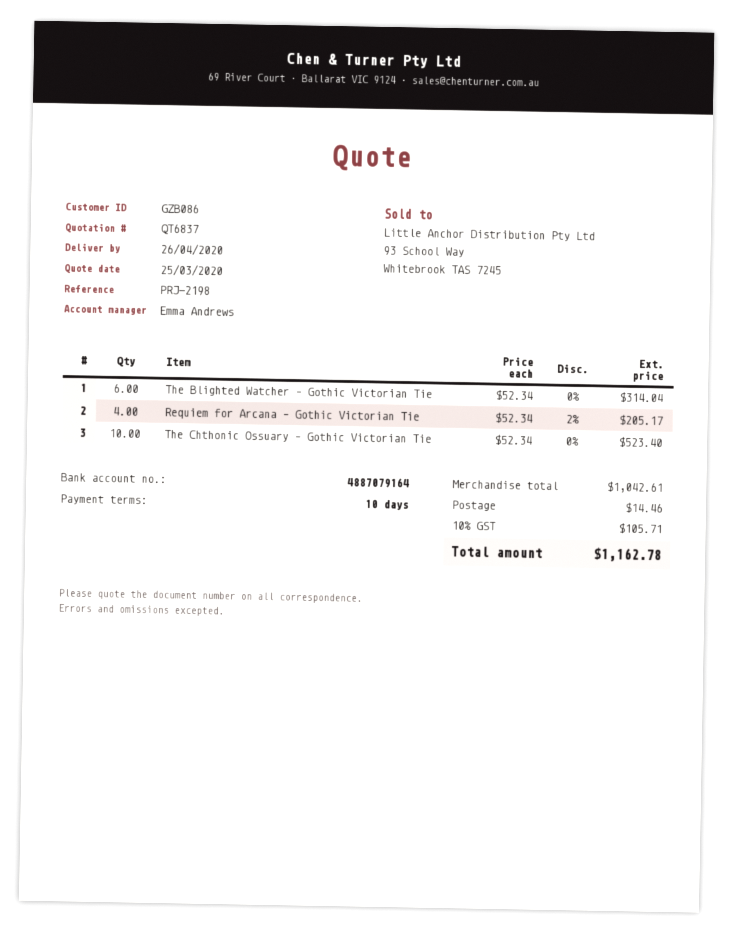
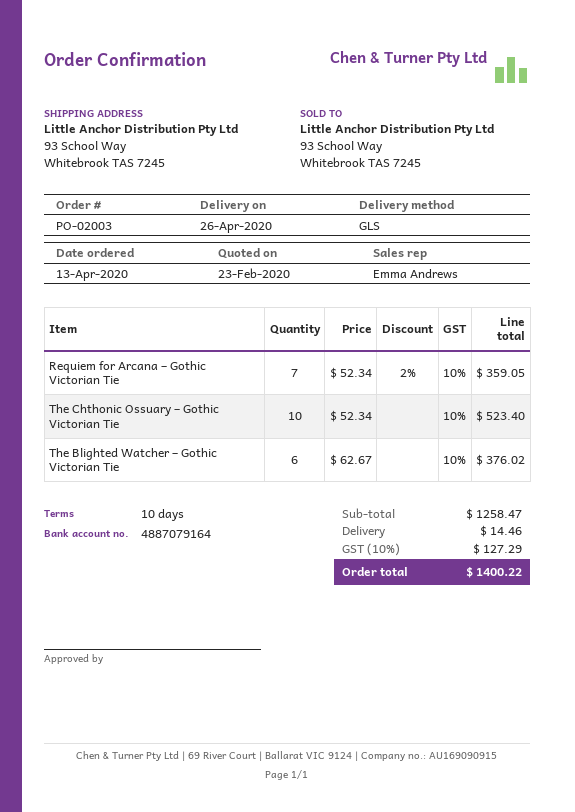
quote date: 2020-03-25 -> 2020-02-23
The Blighted Watcher – Gothic Victorian Tie: 6 x 52.34 = 314.04 -> 6 x 62.67 = 376.02
Requiem for Arcana – Gothic Victorian Tie: 4 x 52.34 - 2% = 205.17 -> 7 x 52.34 - 2% = 359.05
subtotal: 1042.61 -> 1258.47
tax: 10% = 105.71 -> 10% = 127.29
total: 1162.78 -> 1400.22

